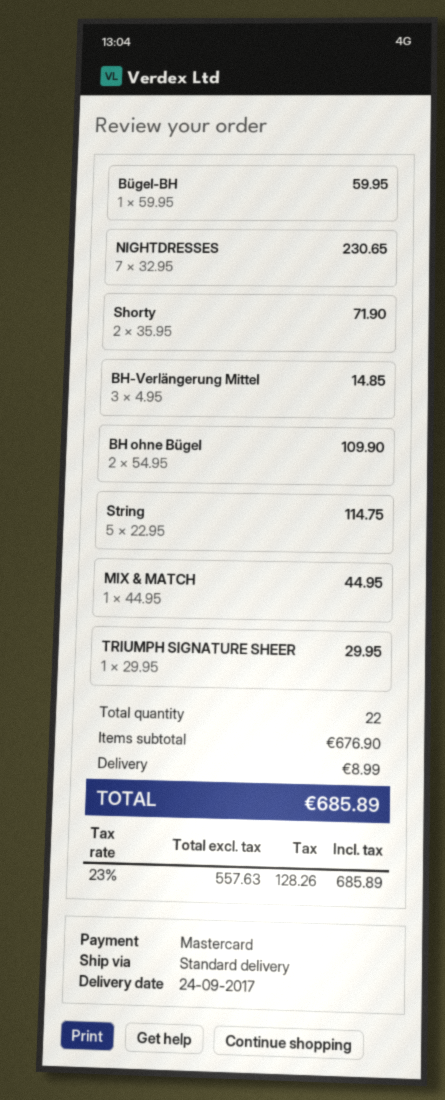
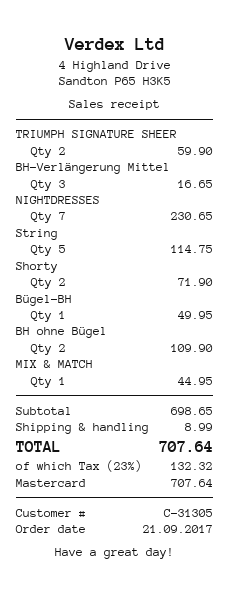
Bügel-BH: 1 for 59.95 -> 1 for 49.95
BH-Verlängerung Mittel: 3 for 14.85 -> 3 for 16.65
TRIUMPH SIGNATURE SHEER: 1 for 29.95 -> 2 for 59.90
subtotal: 676.90 -> 698.65
tax: 23% = 128.26 -> 23% = 132.32
total: 685.89 -> 707.64

